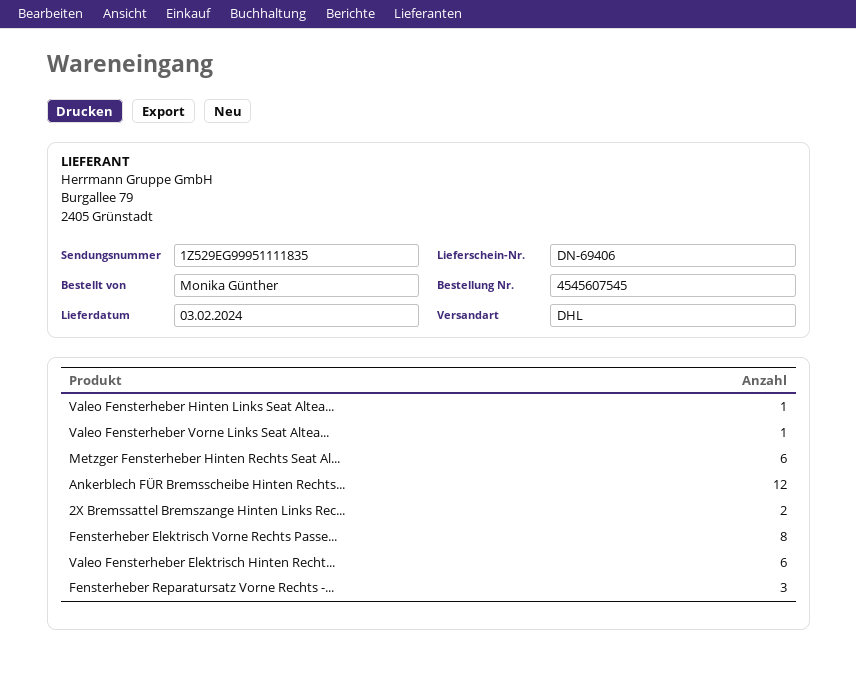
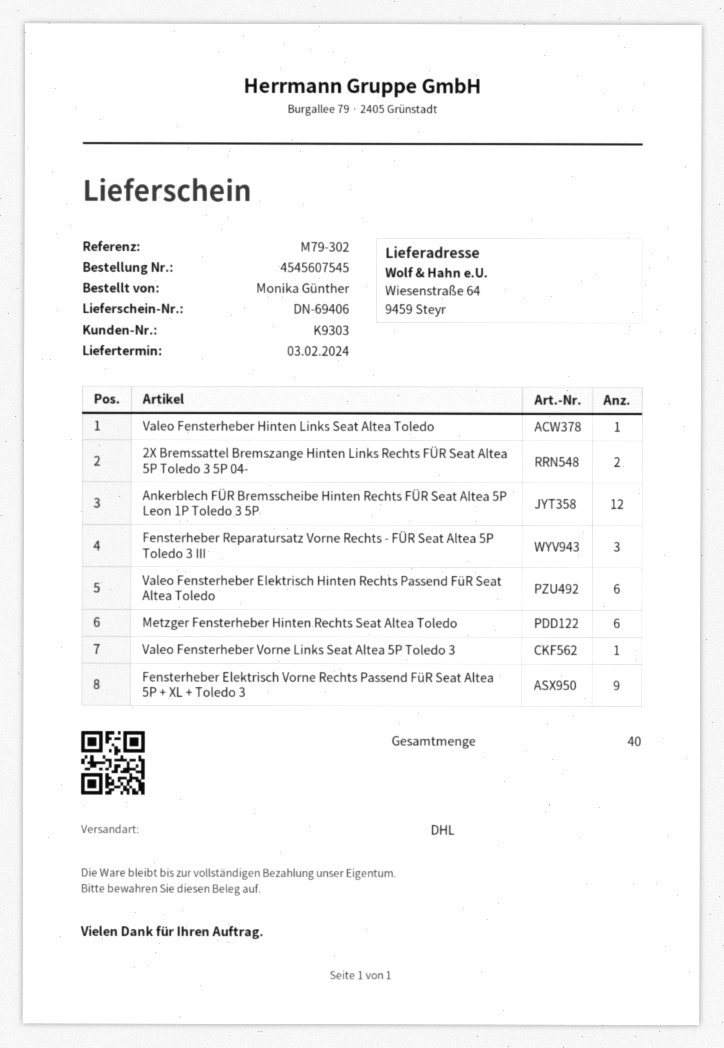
Fensterheber Elektrisch Vorne Rechts Passe...: 8 -> 9

